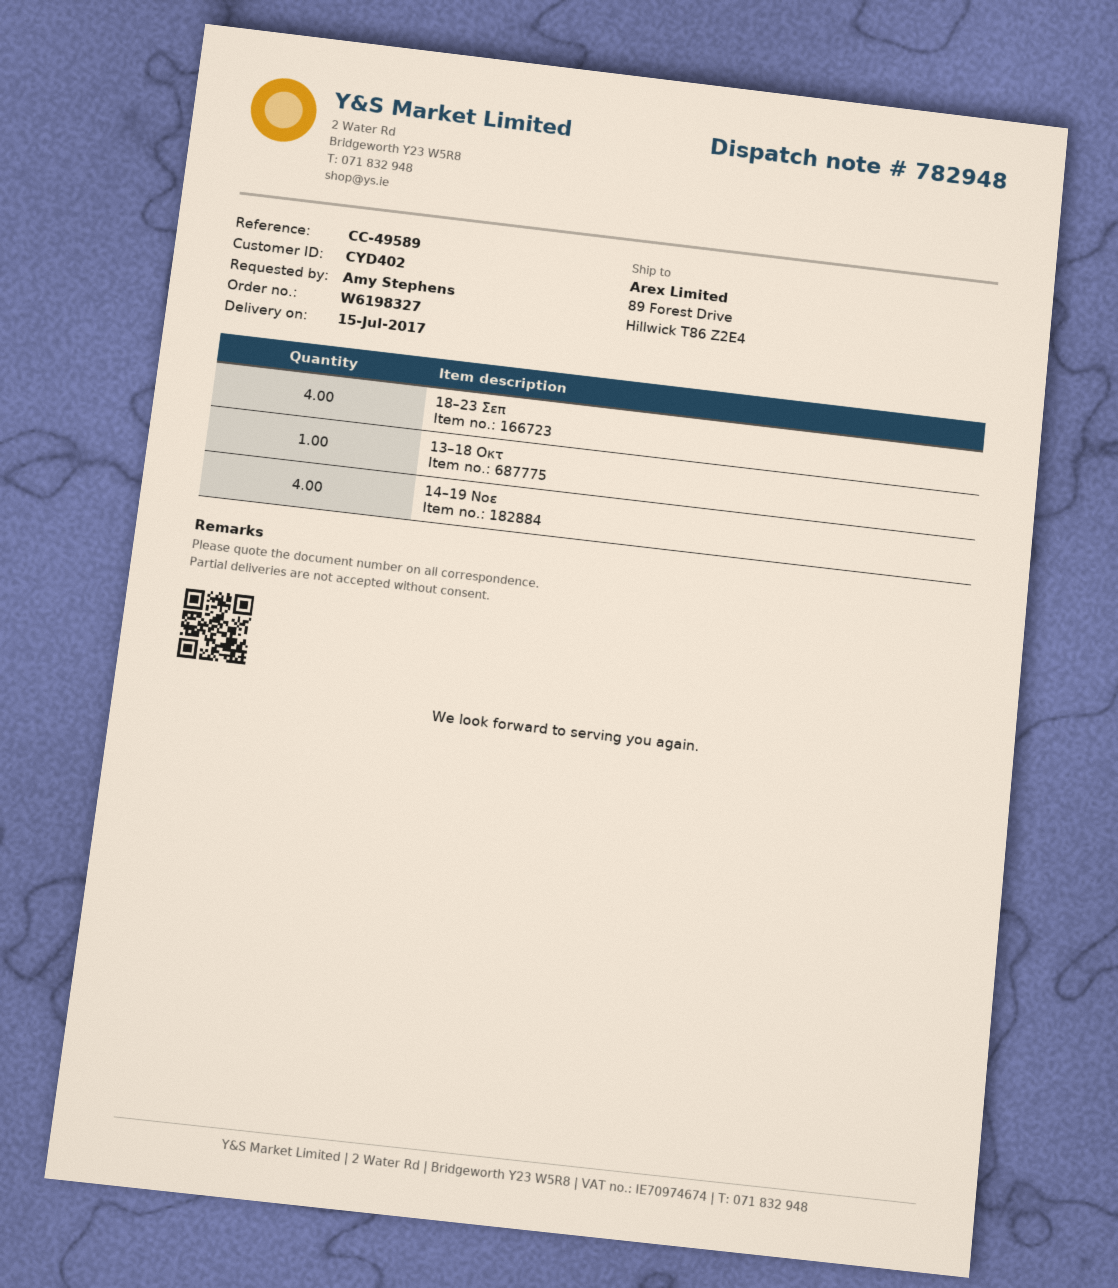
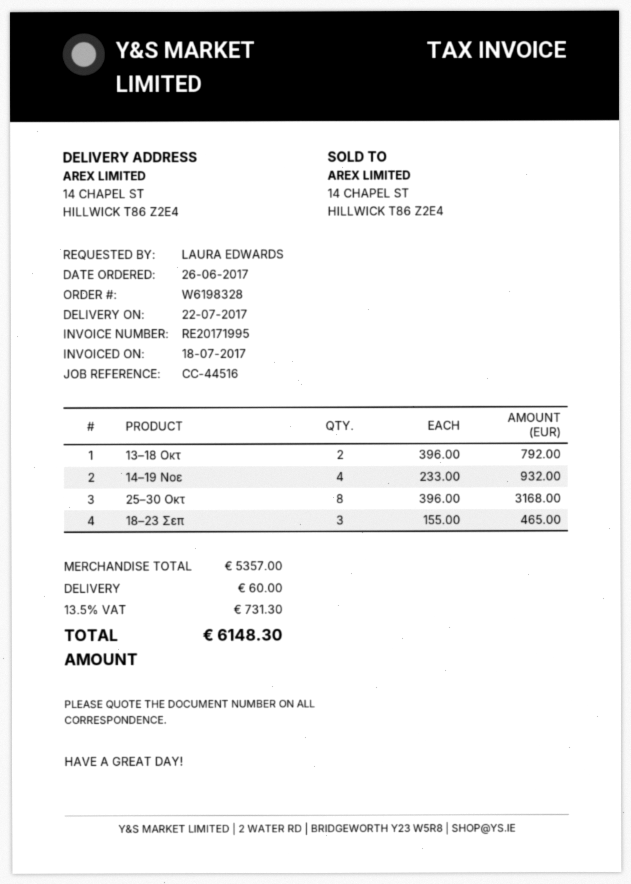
order number: W6198327 -> W6198328
delivery date: 2017-07-15 -> 2017-07-22
reference: CC-49589 -> CC-44516
ordered by: Amy Stephens -> LAURA EDWARDS
ship to: 89 Forest Drive, Hillwick T86 Z2E4 -> 14 CHAPEL ST, HILLWICK T86 Z2E4
18–23 Σεπ: 4 -> 3
13–18 Οκτ: 1 -> 2
25–30 Οκτ: none -> 8

